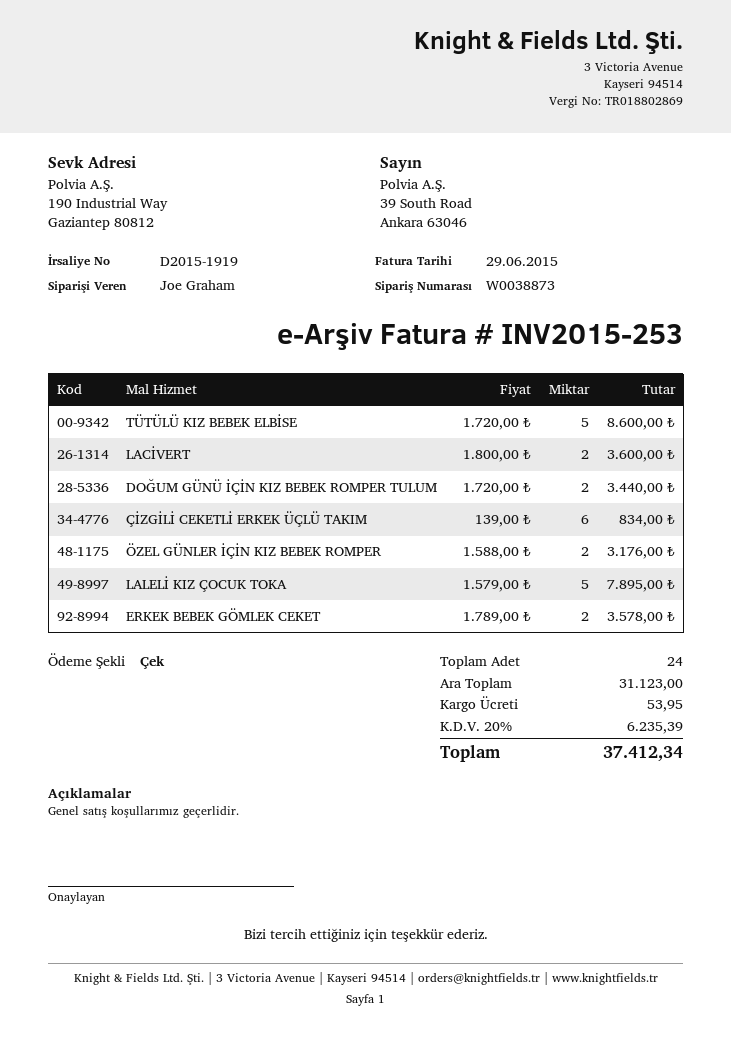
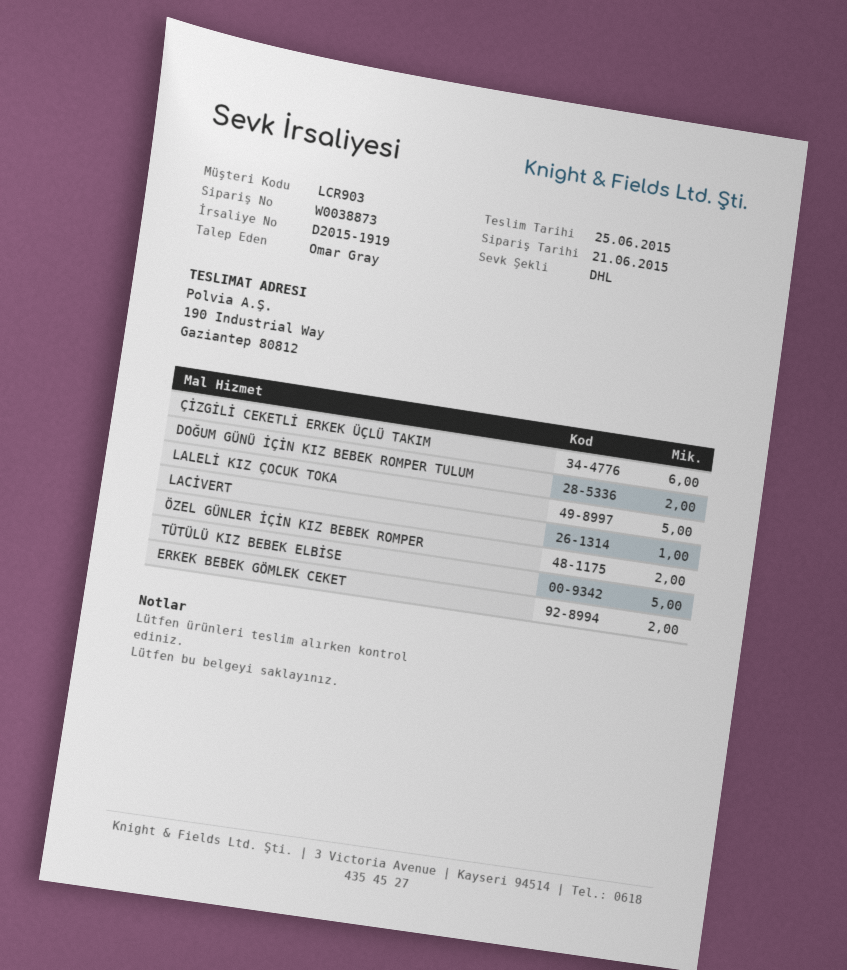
ordered by: Joe Graham -> Omar Gray
LACİVERT: 2 -> 1

